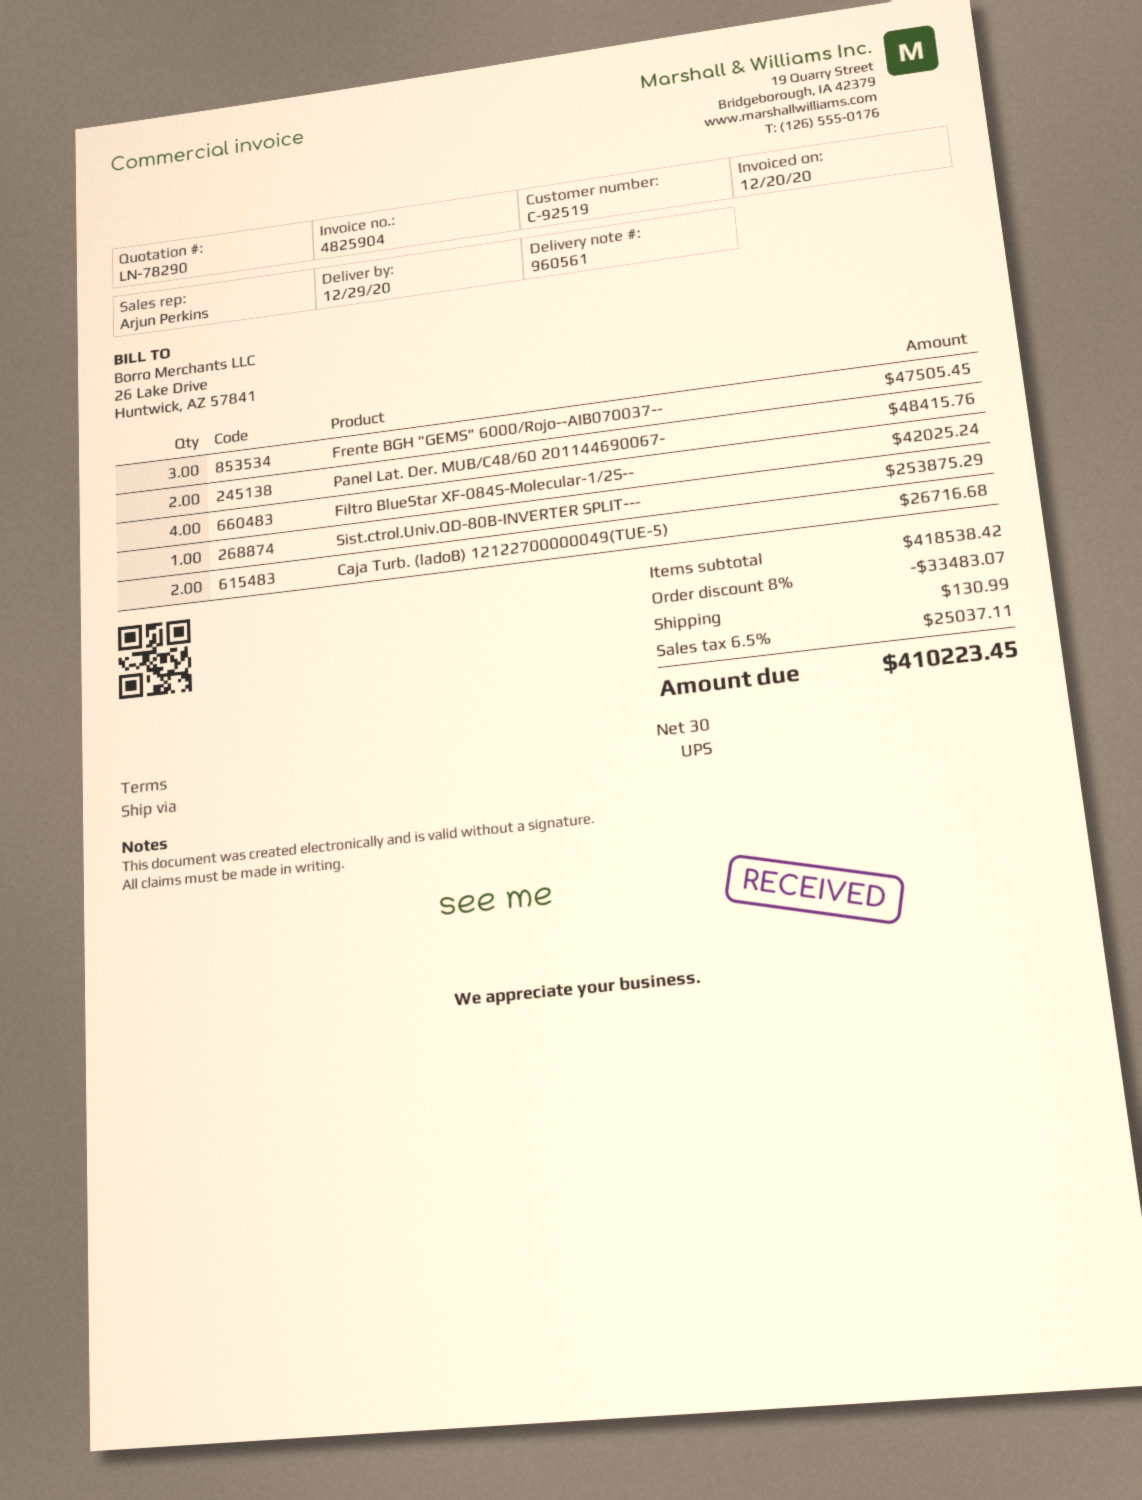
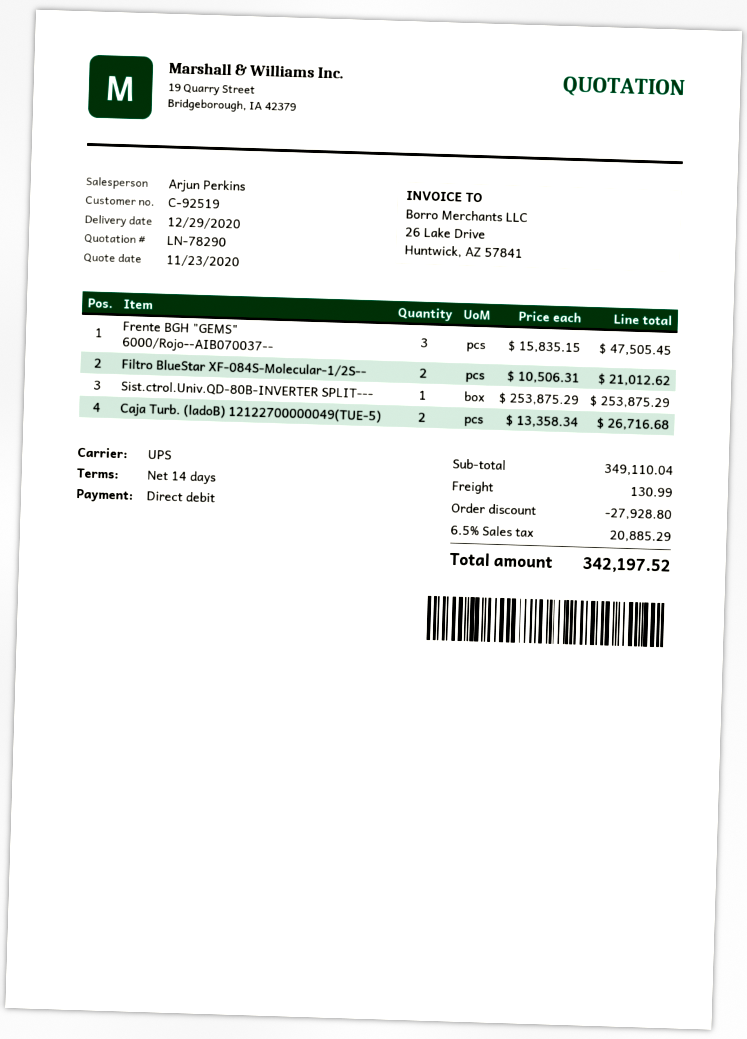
payment terms: 30 days -> 14 days
Panel Lat. Der. MUB/C48/60 201144690067-: 2 for 48415.76 -> none
Filtro BlueStar XF-084S-Molecular-1/2S--: 4 for 42025.24 -> 2 for 21012.62
subtotal: 418538.42 -> 349110.04
discount: 33483.07 -> 27928.80
tax: 6.5% = 25037.11 -> 6.5% = 20885.29
total: 410223.45 -> 342197.52

